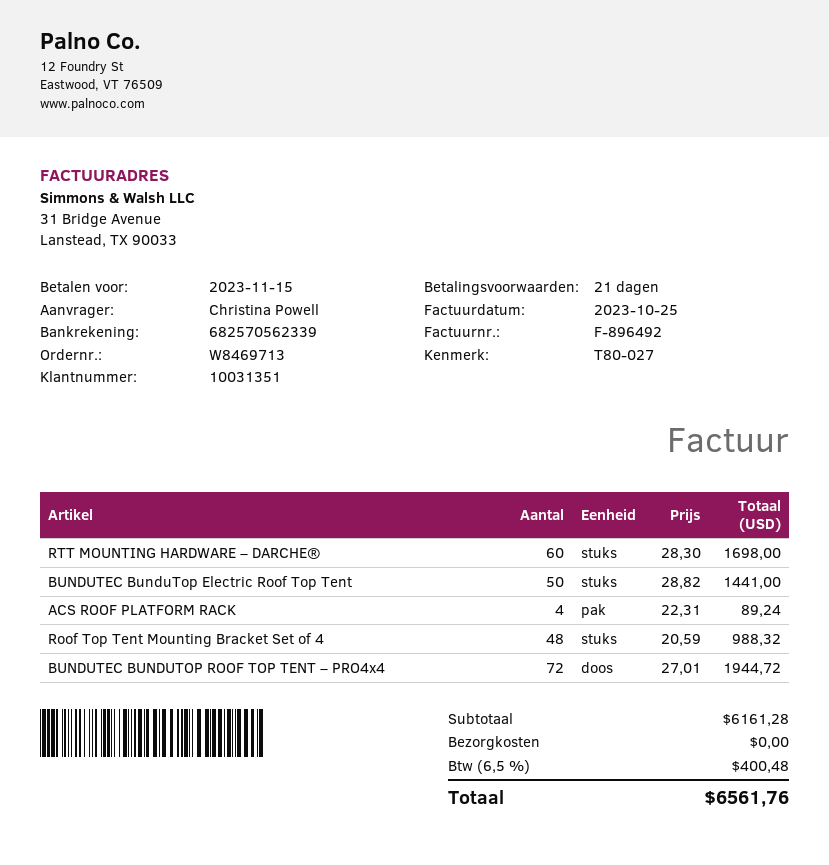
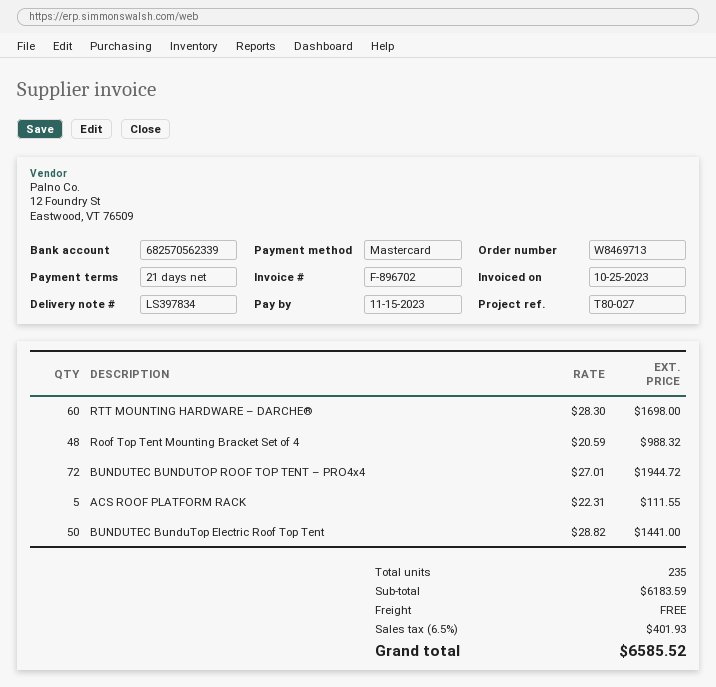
invoice number: F-896492 -> F-896702
ACS ROOF PLATFORM RACK: 4 x 22.31 = 89.24 -> 5 x 22.31 = 111.55
subtotal: 6161.28 -> 6183.59
tax: 6.5% = 400.48 -> 6.5% = 401.93
total: 6561.76 -> 6585.52

